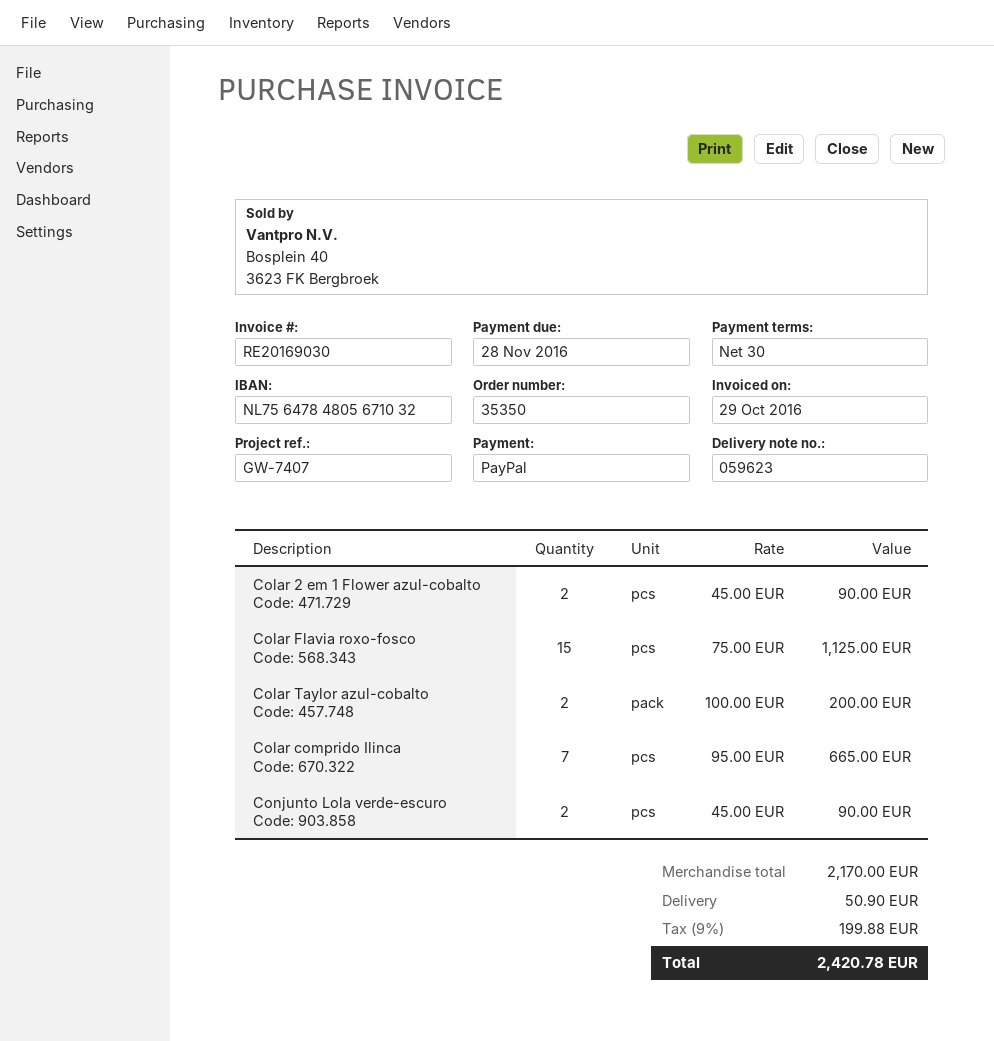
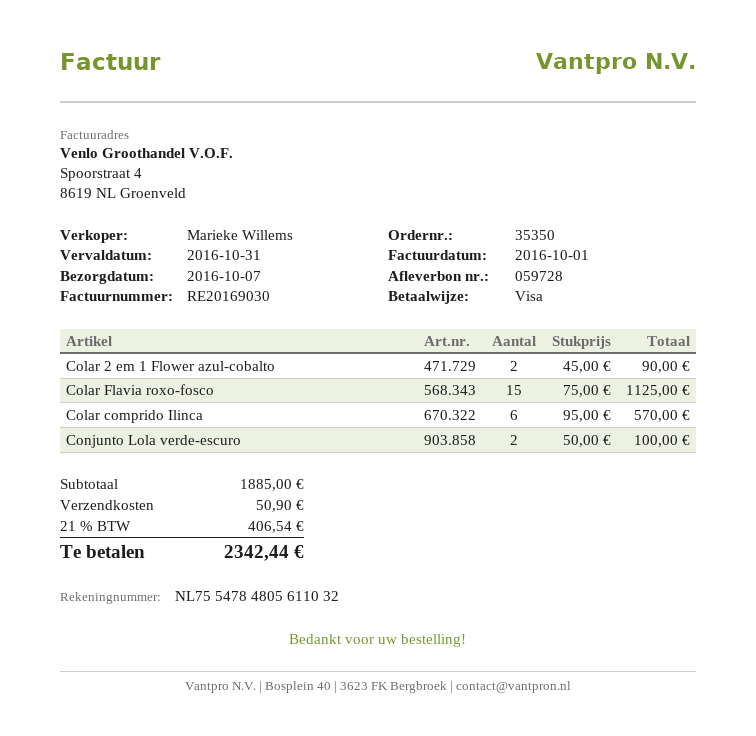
delivery note number: 059623 -> 059728
invoice date: 2016-10-29 -> 2016-10-01
due date: 2016-11-28 -> 2016-10-31
payment method: PayPal -> Visa
bank account: NL7564784805671032 -> NL7554784805611032
Colar Taylor azul-cobalto: 2 x 100.00 = 200.00 -> none
Colar comprido Ilinca: 7 x 95.00 = 665.00 -> 6 x 95.00 = 570.00
Conjunto Lola verde-escuro: 2 x 45.00 = 90.00 -> 2 x 50.00 = 100.00
subtotal: 2170.00 -> 1885.00
tax: 9% = 199.88 -> 21% = 406.54
total: 2420.78 -> 2342.44

